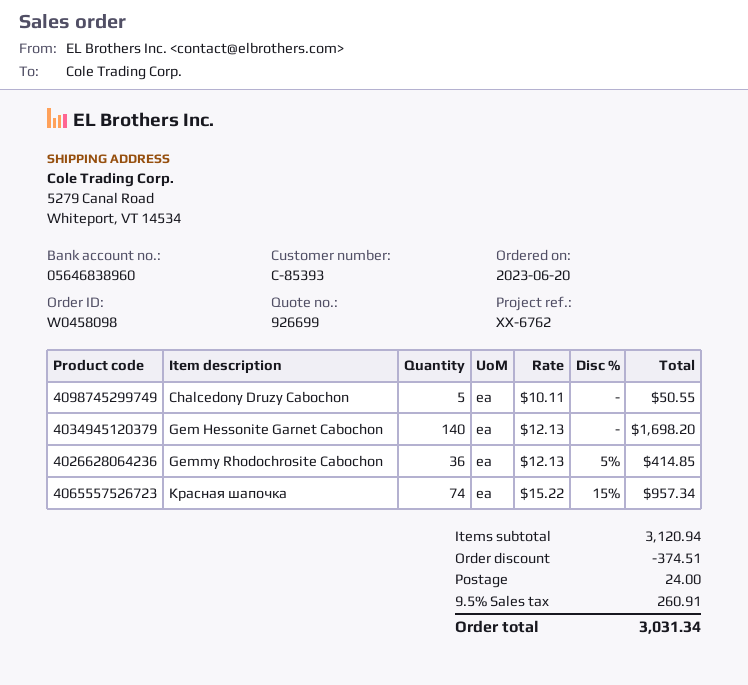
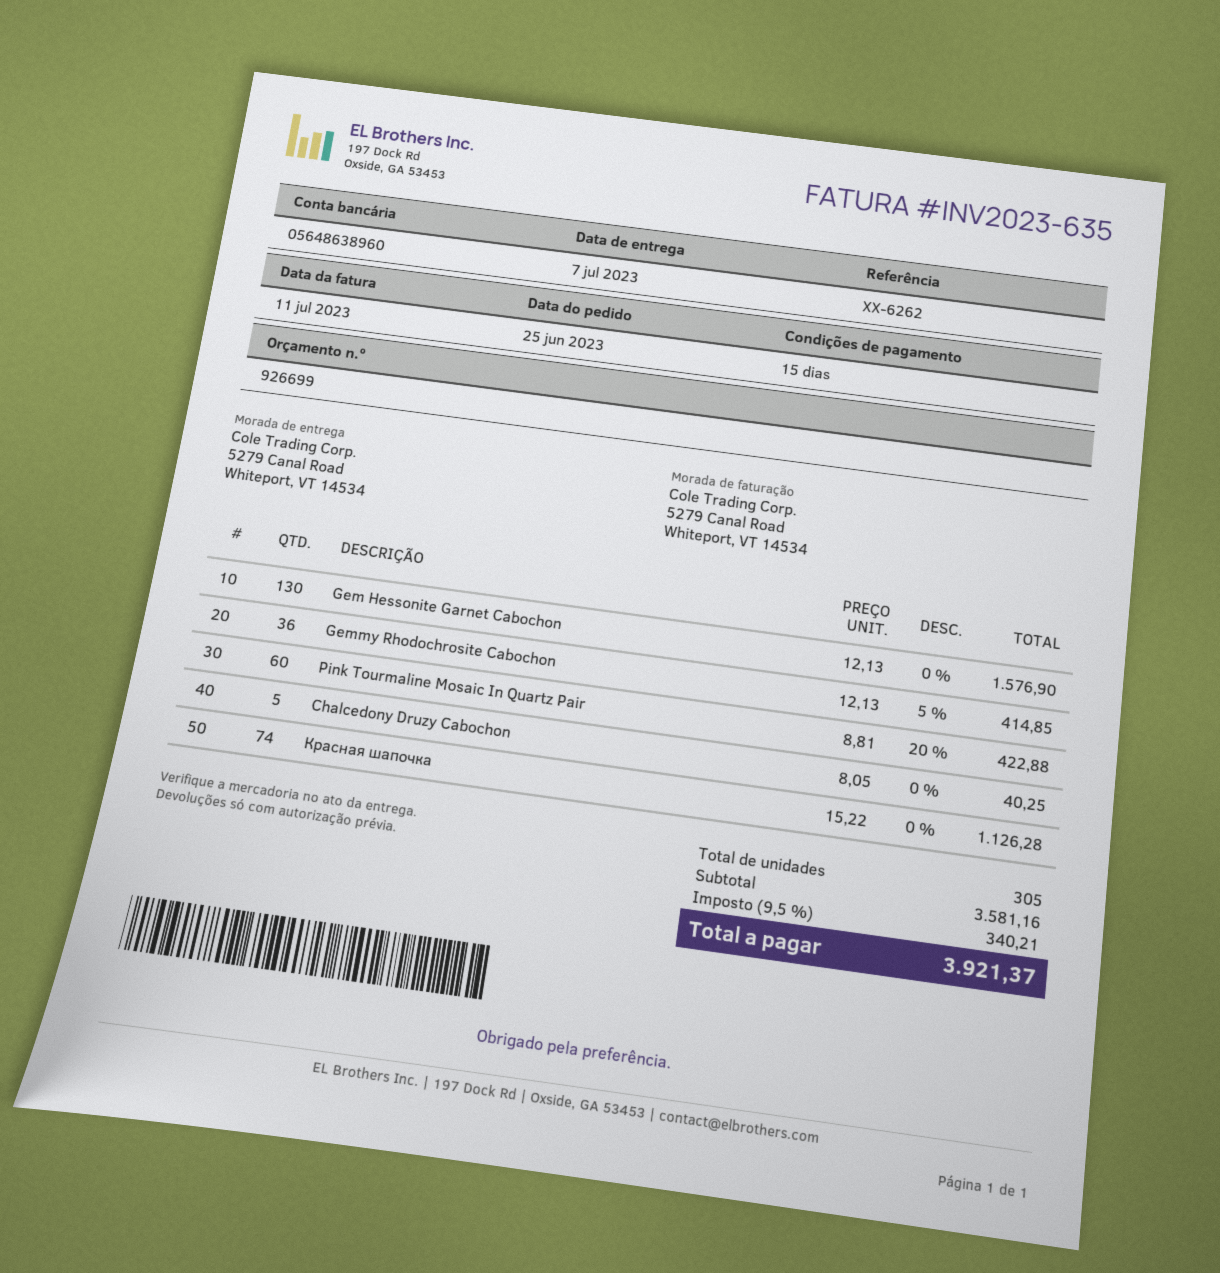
order date: 2023-06-20 -> 2023-06-25
reference: XX-6762 -> XX-6262
bank account: 05646838960 -> 05648638960
Chalcedony Druzy Cabochon: 5 x 10.11 = 50.55 -> 5 x 8.05 = 40.25
Gem Hessonite Garnet Cabochon: 140 x 12.13 = 1698.20 -> 130 x 12.13 = 1576.90
Красная шапочка: 74 x 15.22 - 15% = 957.34 -> 74 x 15.22 = 1126.28
Pink Tourmaline Mosaic In Quartz Pair: none -> 60 x 8.81 - 20% = 422.88
subtotal: 3120.94 -> 3581.16
discount: 374.51 -> none
shipping: 24.00 -> none
tax: 9.5% = 260.91 -> 9.5% = 340.21
total: 3031.34 -> 3921.37

